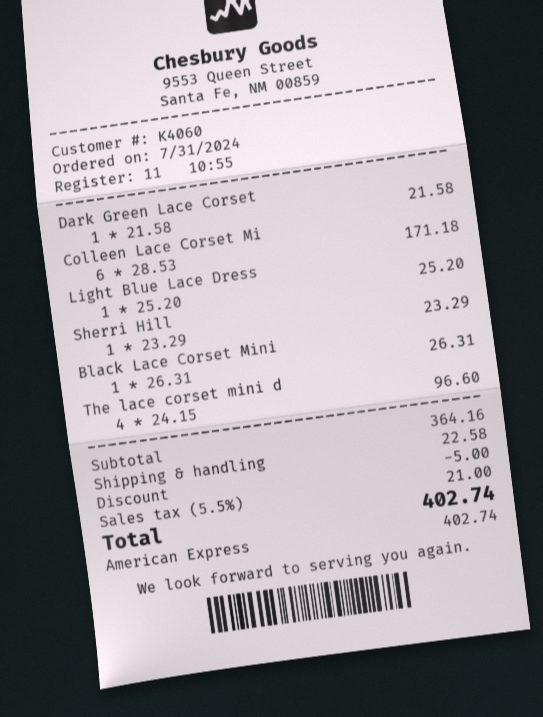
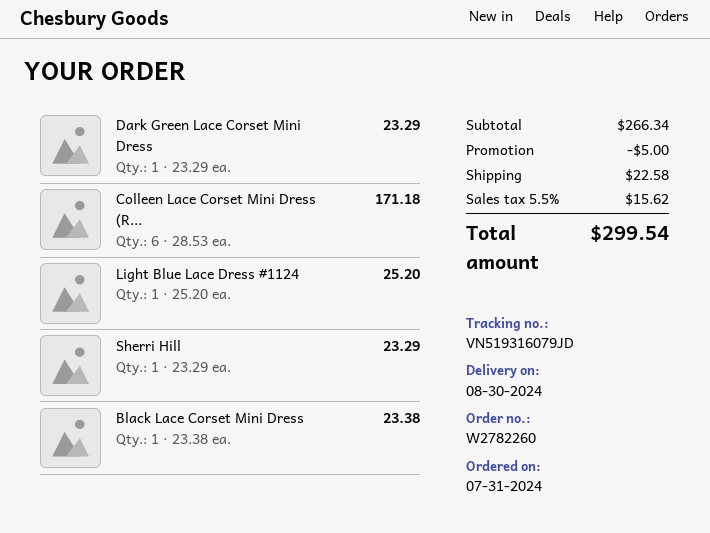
Dark Green Lace Corset: 1 x 21.58 = 21.58 -> 1 x 23.29 = 23.29
Black Lace Corset Mini: 1 x 26.31 = 26.31 -> 1 x 23.38 = 23.38
The lace corset mini d: 4 x 24.15 = 96.60 -> none
subtotal: 364.16 -> 266.34
tax: 5.5% = 21.00 -> 5.5% = 15.62
total: 402.74 -> 299.54

